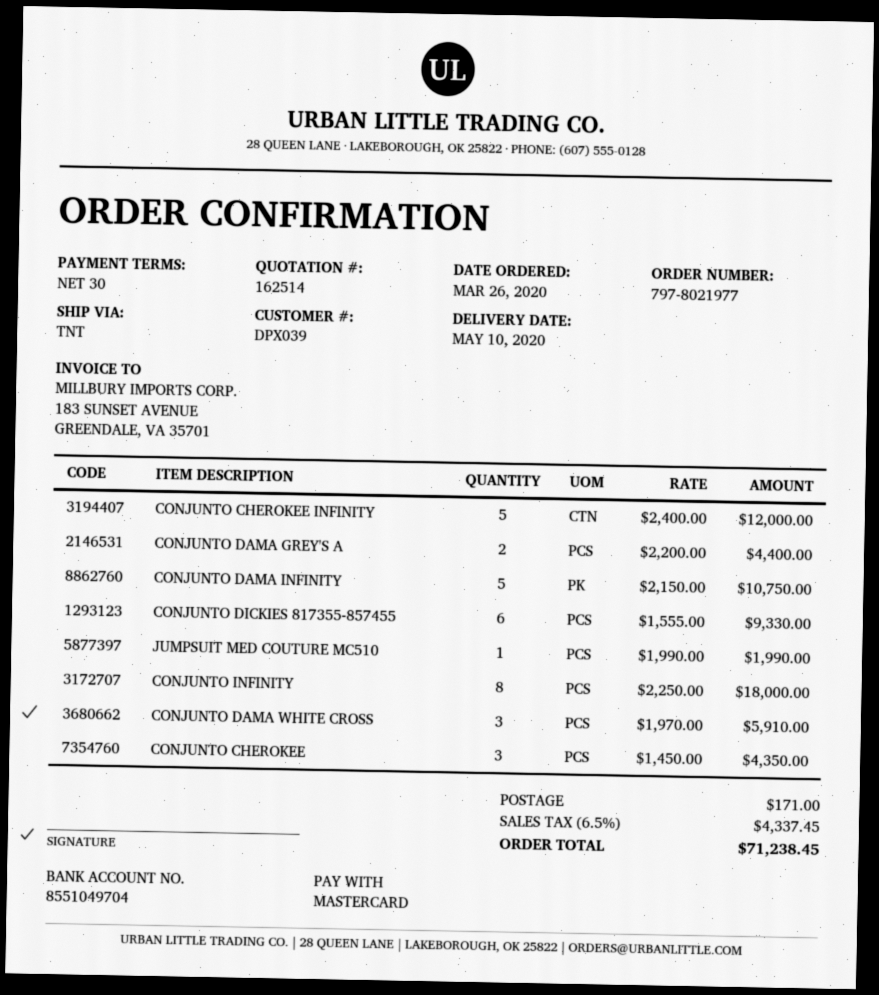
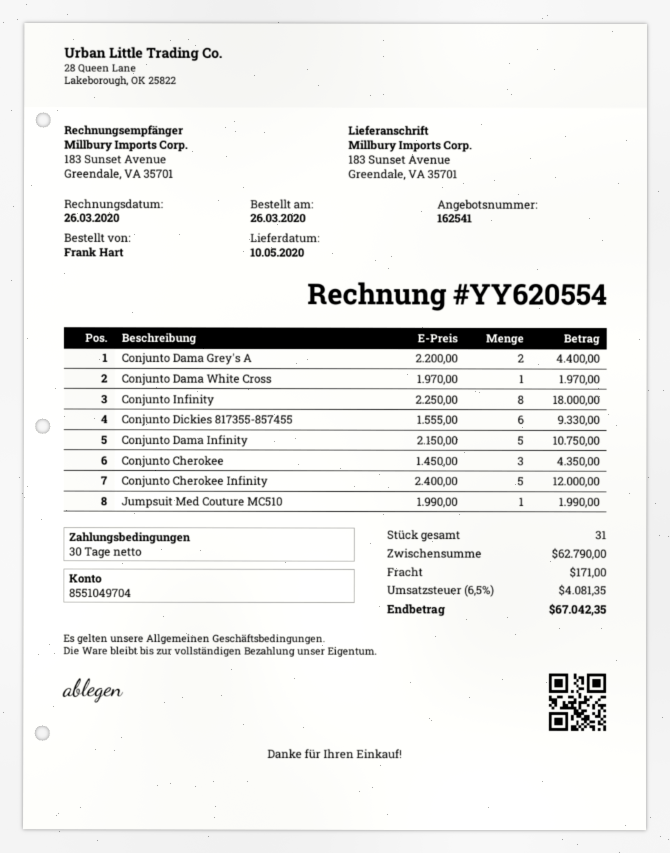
quote number: 162514 -> 162541
CONJUNTO DAMA WHITE CROSS: 3 x 1970.00 = 5910.00 -> 1 x 1970.00 = 1970.00
tax: 6.5% = 4337.45 -> 6.5% = 4081.35
total: 71238.45 -> 67042.35

